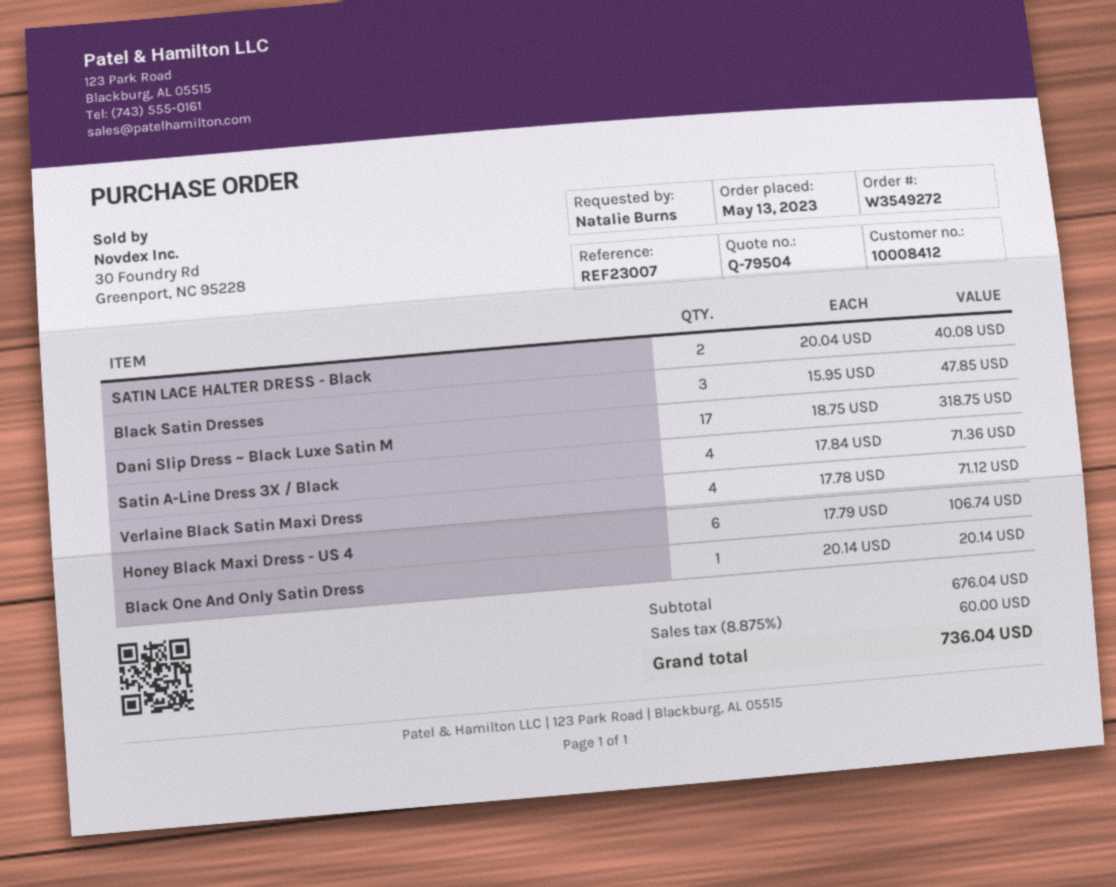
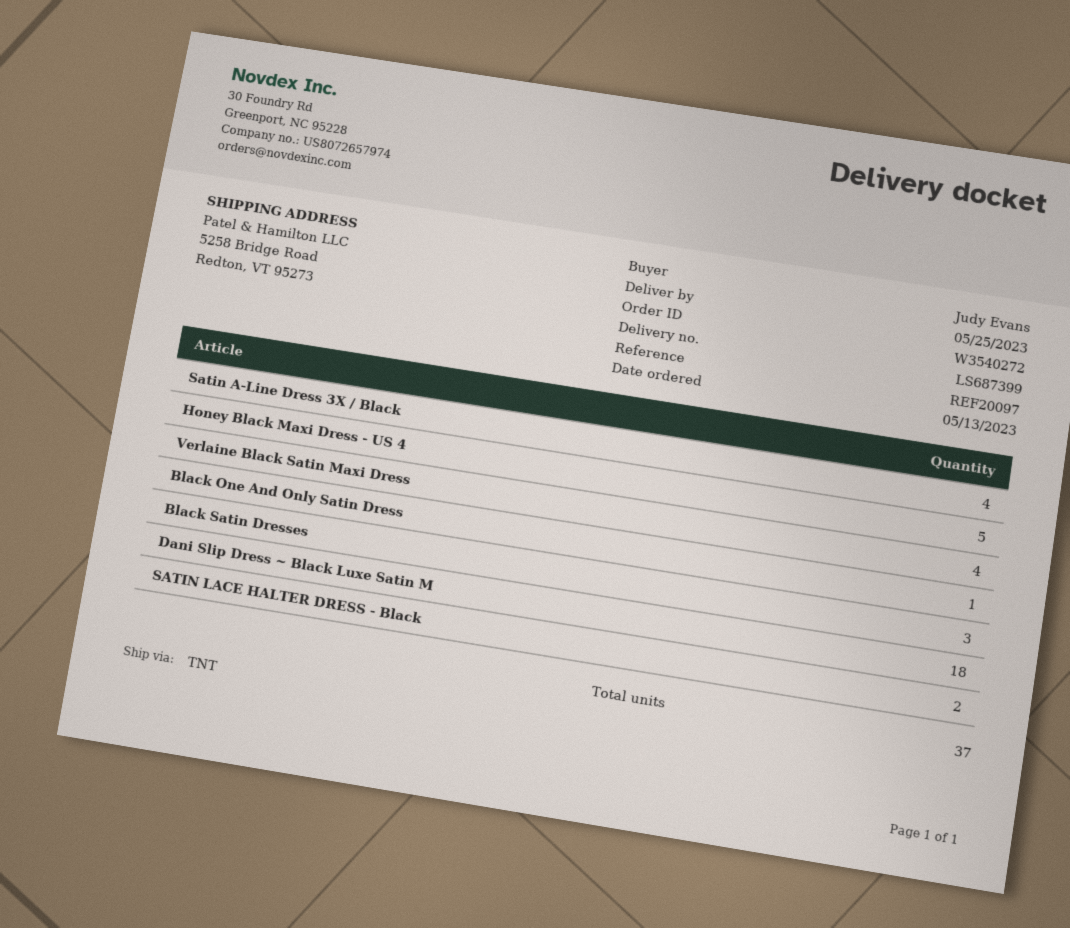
order number: W3549272 -> W3540272
reference: REF23007 -> REF20097
ordered by: Natalie Burns -> Judy Evans
Dani Slip Dress ~ Black Luxe Satin M: 17 -> 18
Honey Black Maxi Dress - US 4: 6 -> 5

